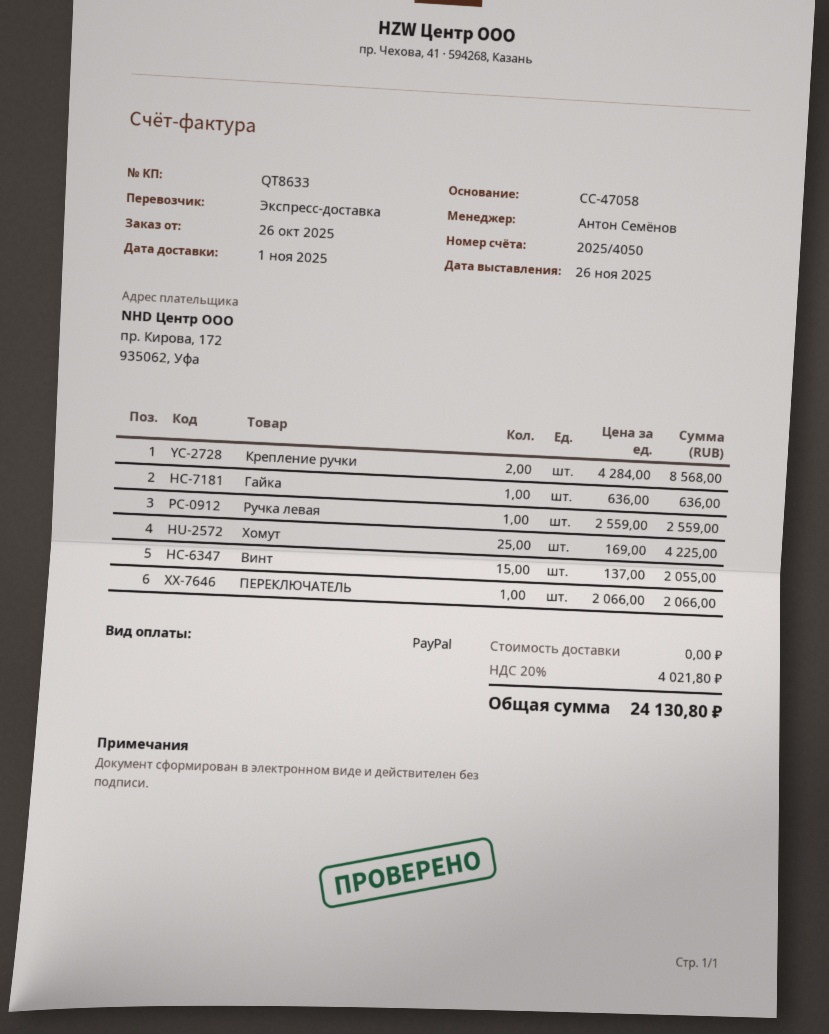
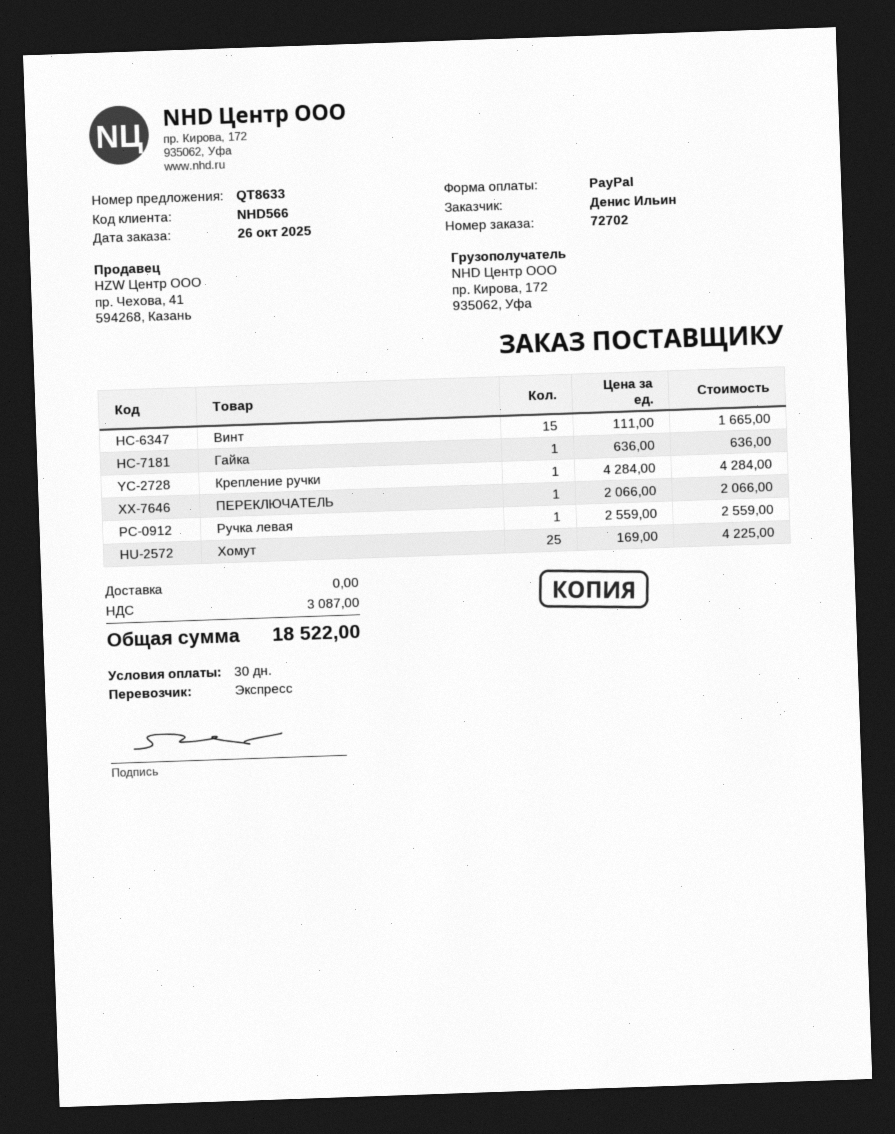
Крепление ручки: 2 x 4284.00 = 8568.00 -> 1 x 4284.00 = 4284.00
Винт: 15 x 137.00 = 2055.00 -> 15 x 111.00 = 1665.00
tax: 4021.80 -> 3087.00
total: 24130.80 -> 18522.00

